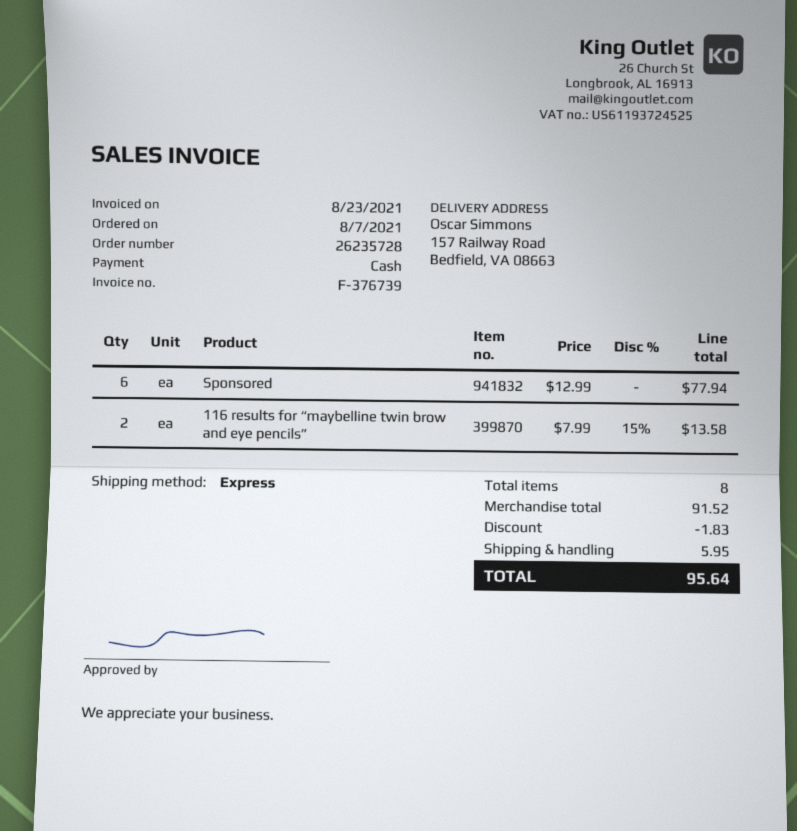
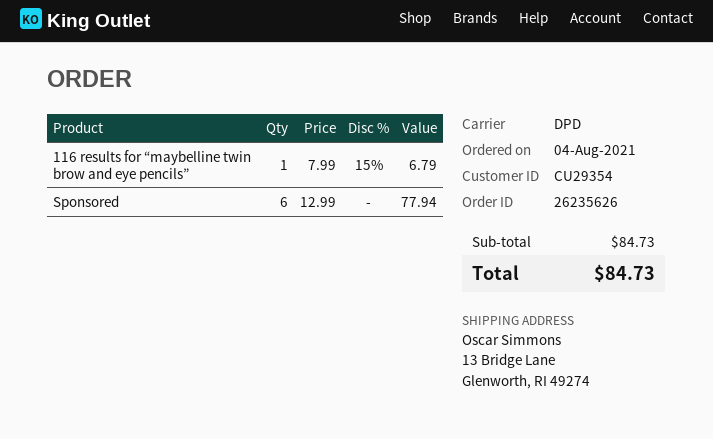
order number: 26235728 -> 26235626
order date: 2021-08-07 -> 2021-08-04
shipping method: express -> DPD
ship to: 157 Railway Road, Bedfield, VA 08663 -> 13 Bridge Lane, Glenworth, RI 49274
116 results for “maybelline twin brow and eye pencils”: 2 x 7.99 - 15% = 13.58 -> 1 x 7.99 - 15% = 6.79
subtotal: 91.52 -> 84.73
discount: 1.83 -> none
shipping: 5.95 -> none
total: 95.64 -> 84.73

